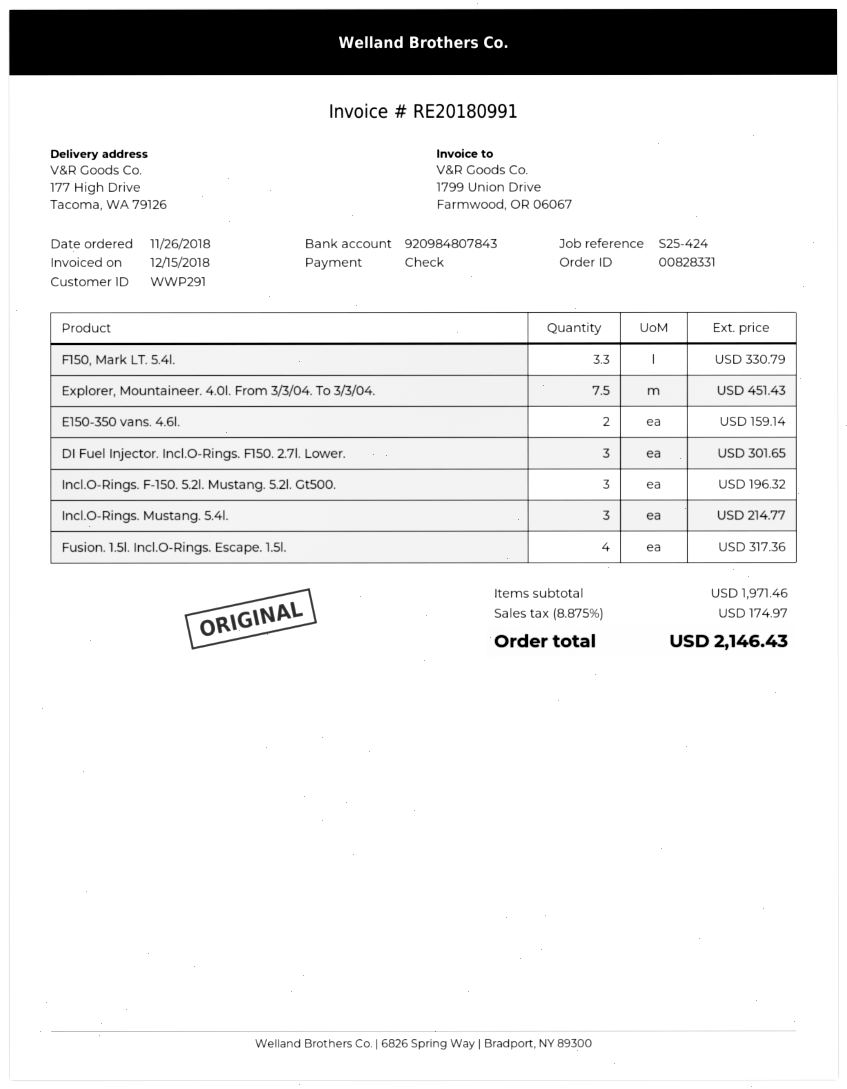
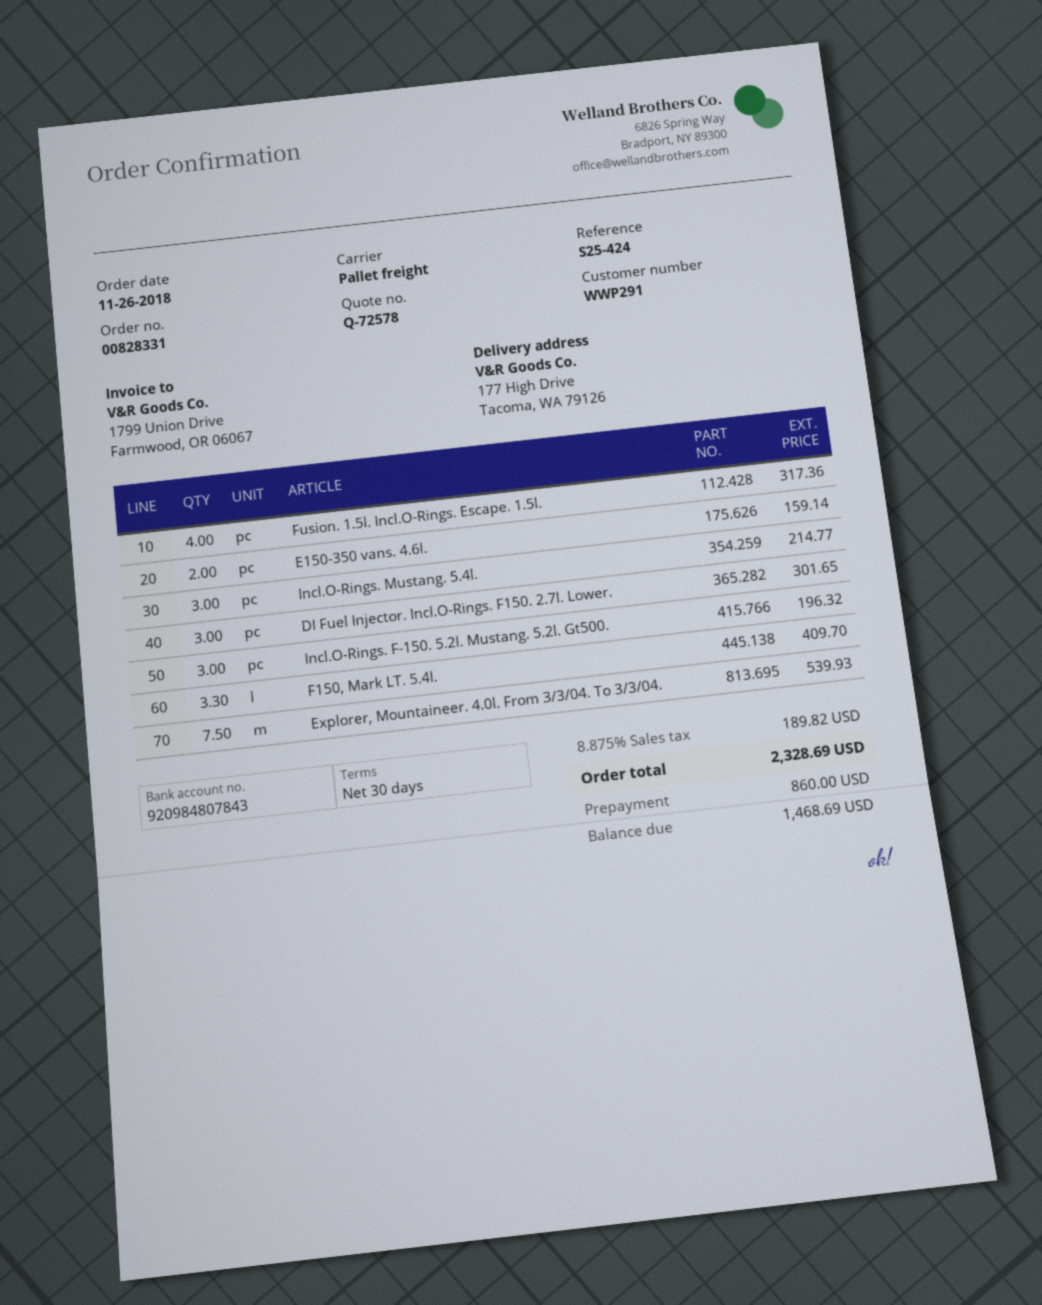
F150, Mark LT. 5.4l.: 3.3 for 330.79 -> 3.3 for 409.70
Explorer, Mountaineer. 4.0l. From 3/3/04. To 3/3/04.: 7.5 for 451.43 -> 7.5 for 539.93
tax: 8.875% = 174.97 -> 8.875% = 189.82
total: 2146.43 -> 2328.69

